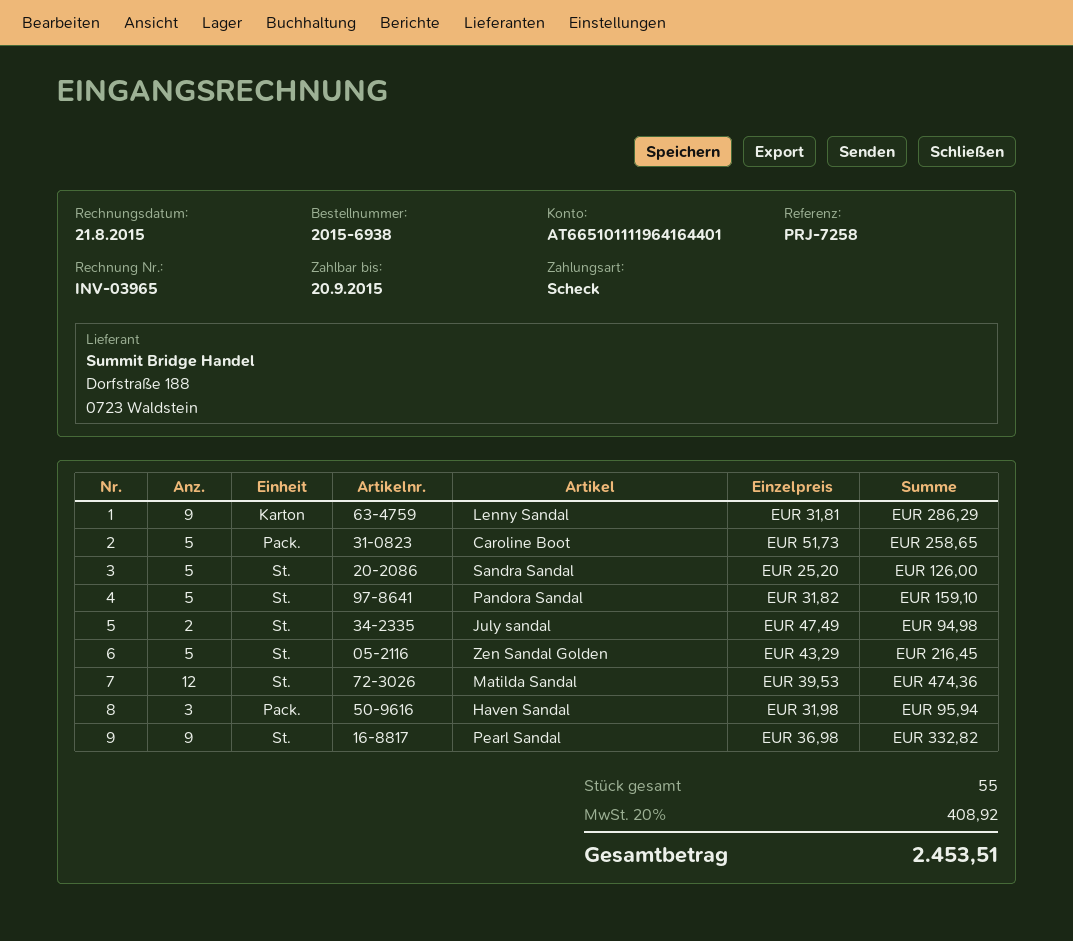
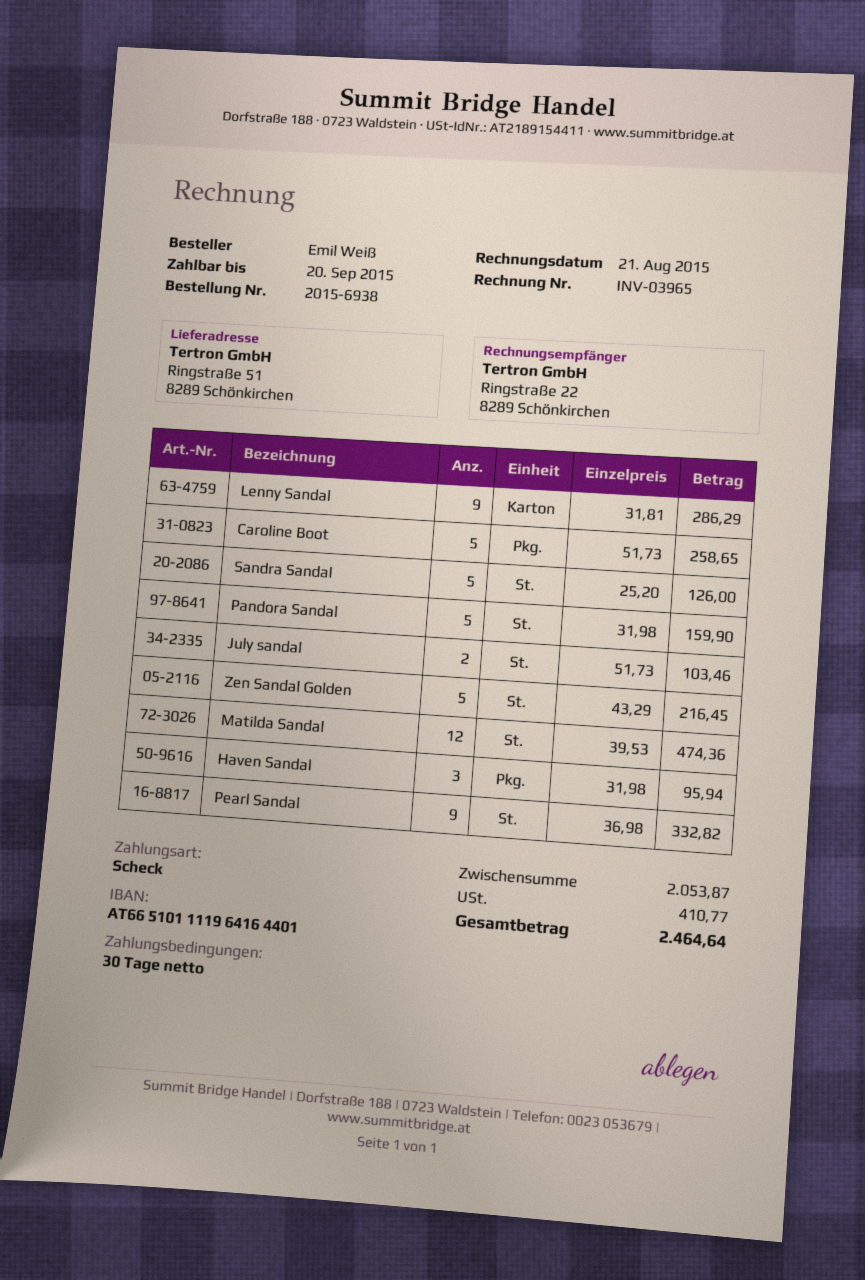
Pandora Sandal: 5 x 31.82 = 159.10 -> 5 x 31.98 = 159.90
July sandal: 2 x 47.49 = 94.98 -> 2 x 51.73 = 103.46
tax: 408.92 -> 410.77
total: 2453.51 -> 2464.64

